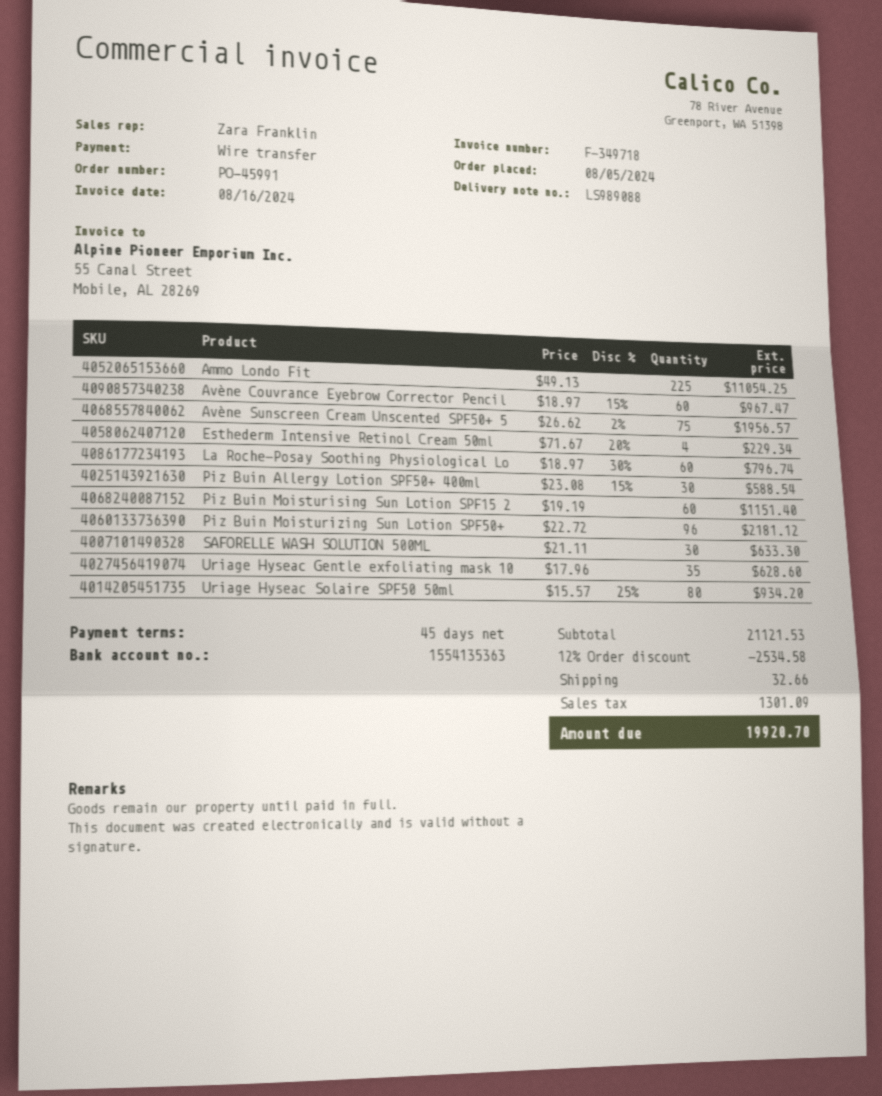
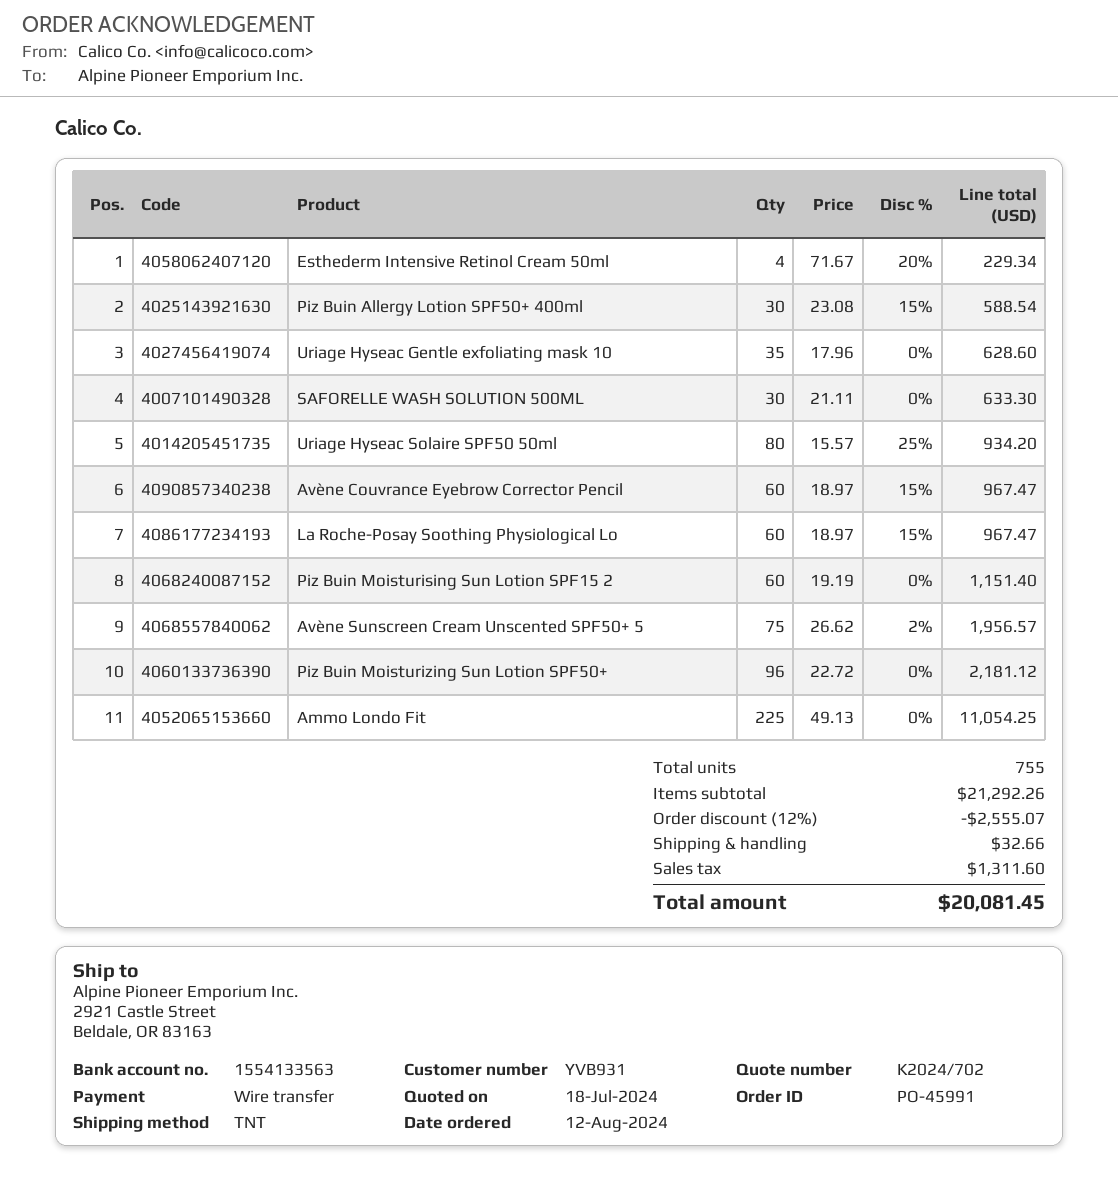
order date: 2024-08-05 -> 2024-08-12
bank account: 1554135363 -> 1554133563
La Roche-Posay Soothing Physiological Lo: 60 x 18.97 - 30% = 796.74 -> 60 x 18.97 - 15% = 967.47
subtotal: 21121.53 -> 21292.26
discount: 12% = 2534.58 -> 12% = 2555.07
tax: 1301.09 -> 1311.60
total: 19920.70 -> 20081.45

